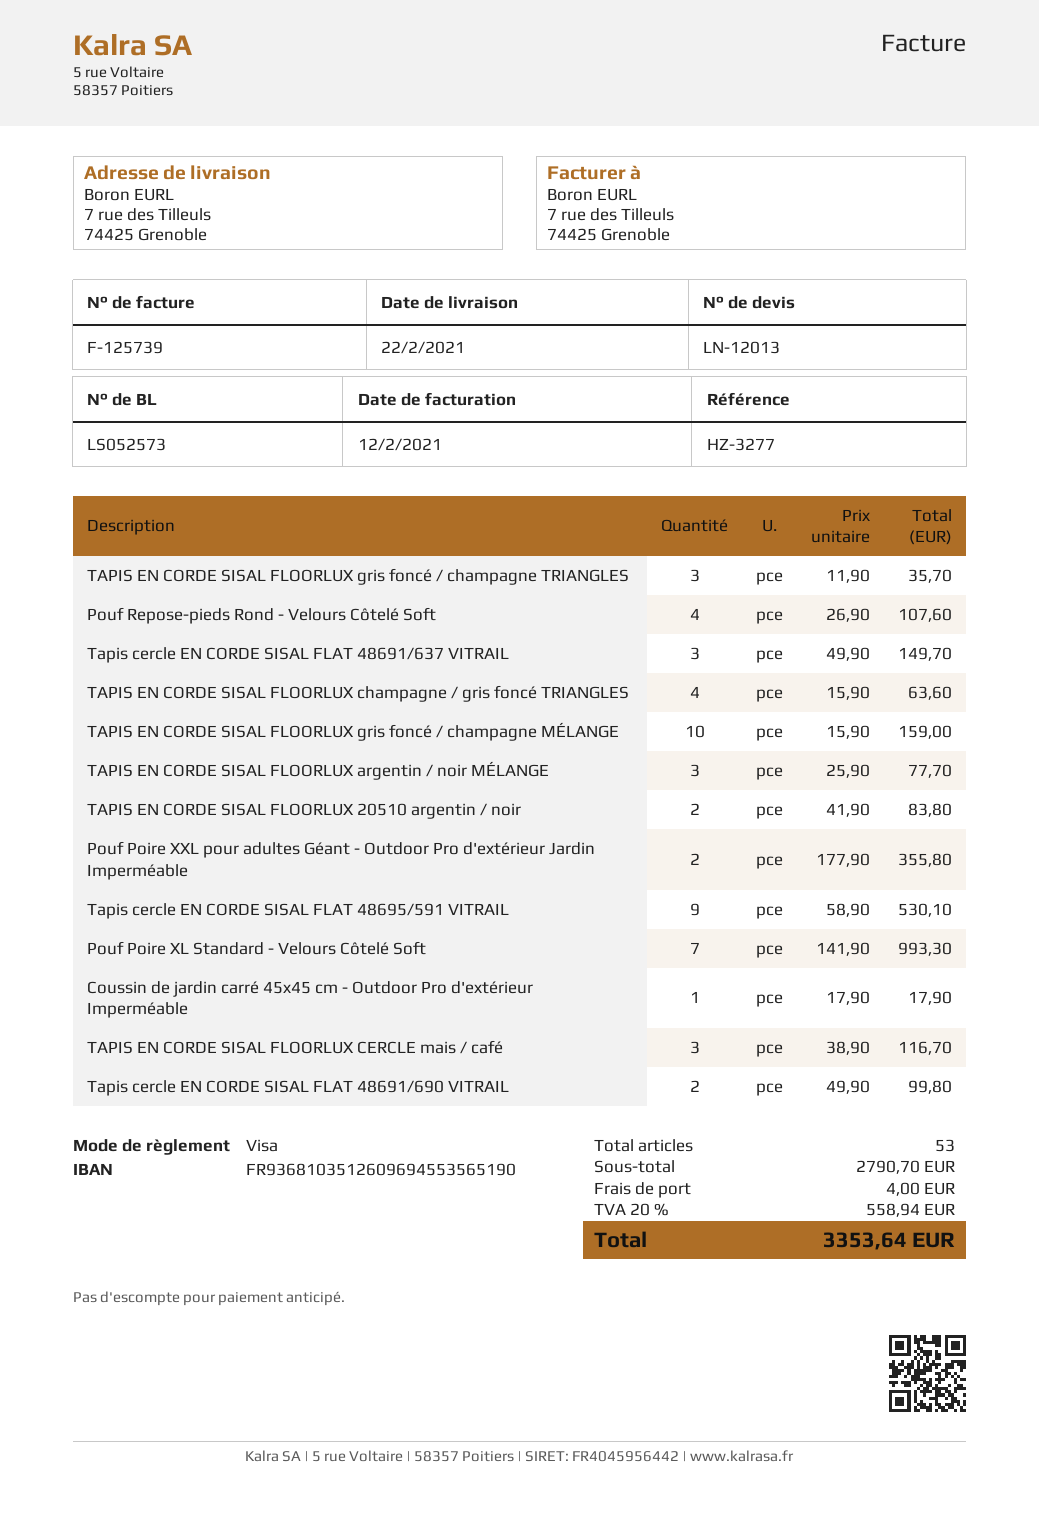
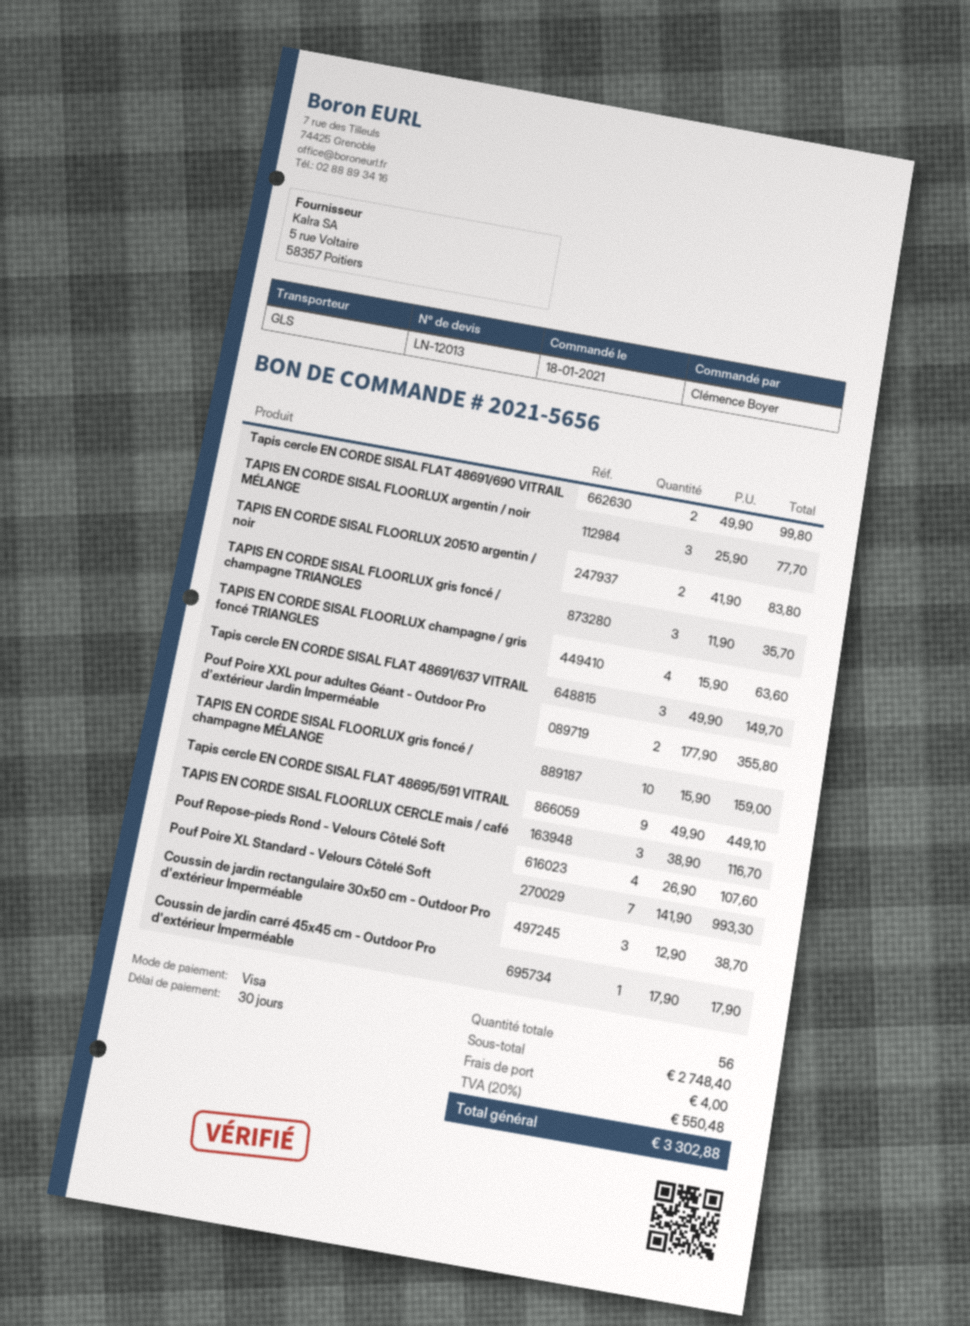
Tapis cercle EN CORDE SISAL FLAT 48695/591 VITRAIL: 9 x 58.90 = 530.10 -> 9 x 49.90 = 449.10
Coussin de jardin rectangulaire 30x50 cm - Outdoor Pro d'extérieur Imperméable: none -> 3 x 12.90 = 38.70
total quantity: 53 -> 56
subtotal: 2790.70 -> 2748.40
tax: 20% = 558.94 -> 20% = 550.48
total: 3353.64 -> 3302.88

